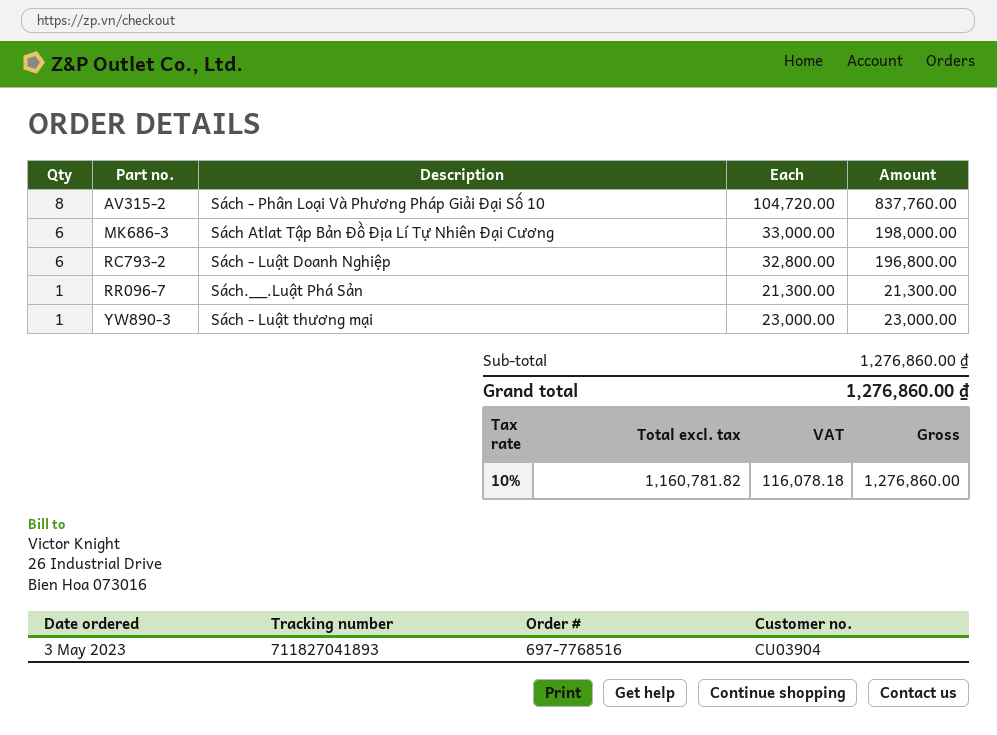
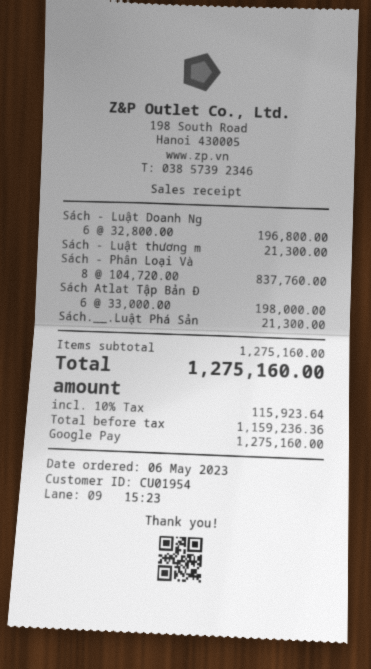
order date: 2023-05-03 -> 2023-05-06
customer number: CU03904 -> CU01954
Sách - Luật thương mại: 1 x 23000.00 = 23000.00 -> 1 x 21300.00 = 21300.00
subtotal: 1276860.00 -> 1275160.00
net: 1160781.82 -> 1159236.36
tax: 10% = 116078.18 -> 10% = 115923.64
total: 1276860.00 -> 1275160.00

